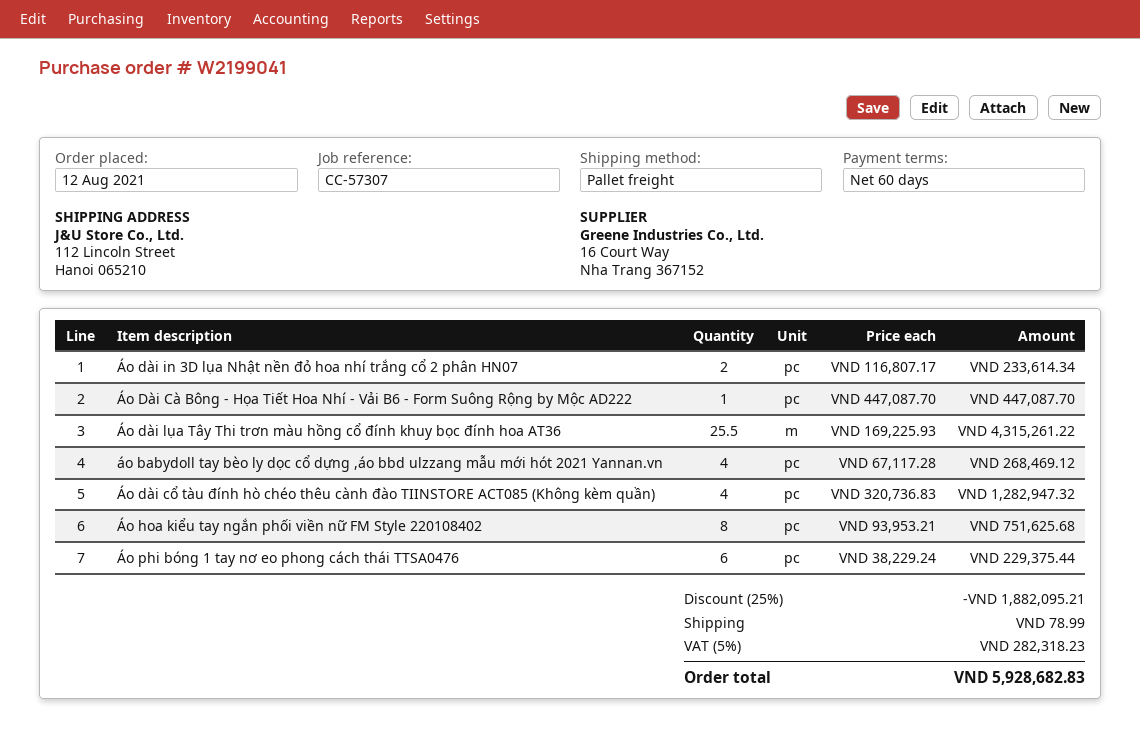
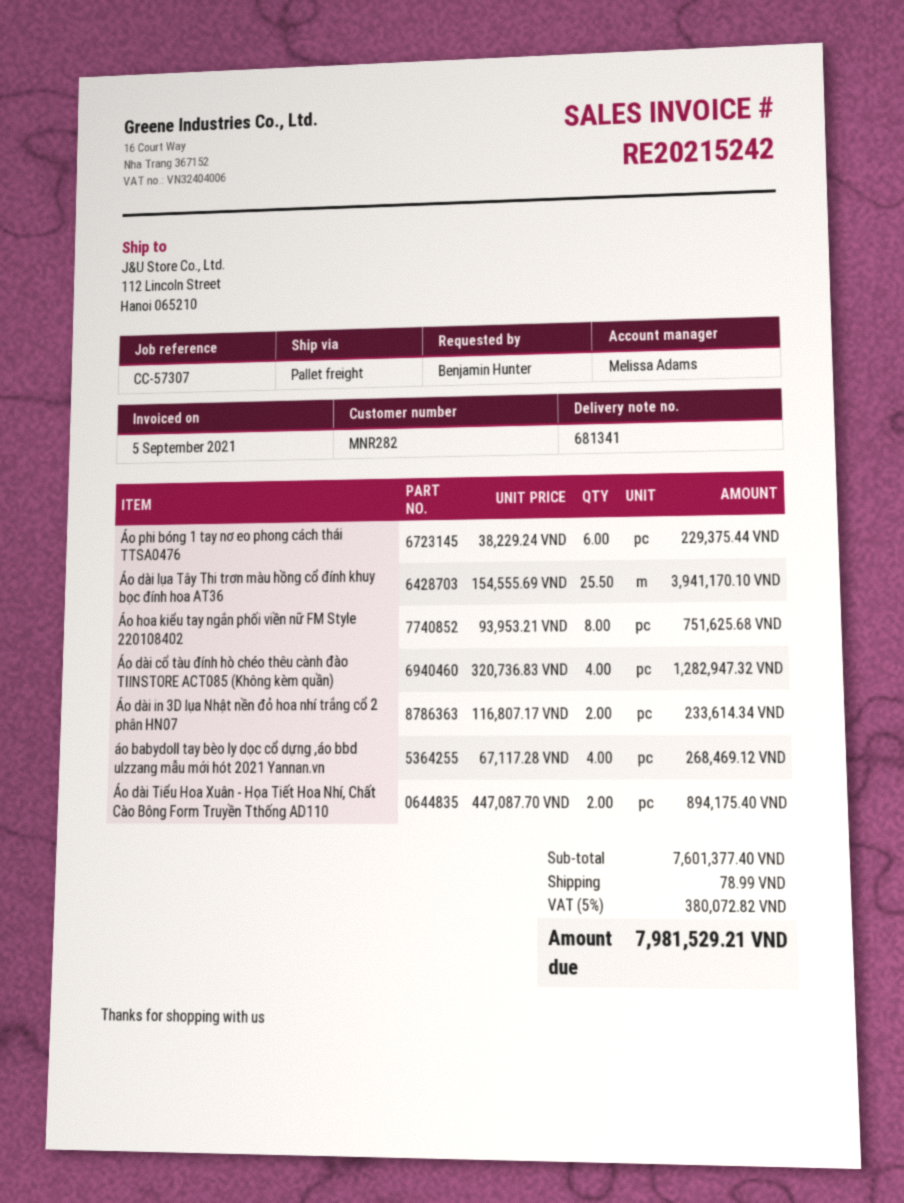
Áo Dài Cà Bông - Họa Tiết Hoa Nhí - Vải B6 - Form Suông Rộng by Mộc AD222: 1 x 447087.70 = 447087.70 -> none
Áo dài lụa Tây Thi trơn màu hồng cổ đính khuy bọc đính hoa AT36: 25.5 x 169225.93 = 4315261.22 -> 25.5 x 154555.69 = 3941170.10
Áo dài Tiểu Hoa Xuân - Họa Tiết Hoa Nhí, Chất Cào Bông Form Truyền Tthống AD110: none -> 2 x 447087.70 = 894175.40
discount: 25% = 1882095.21 -> none
tax: 5% = 282318.23 -> 5% = 380072.82
total: 5928682.83 -> 7981529.21

